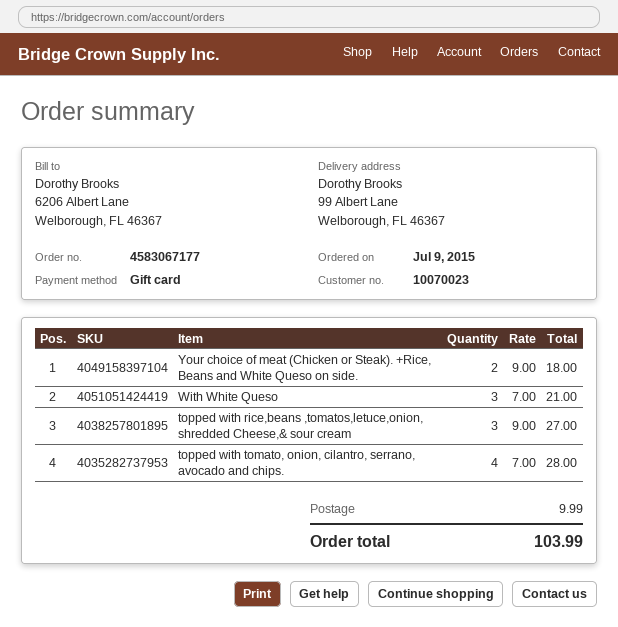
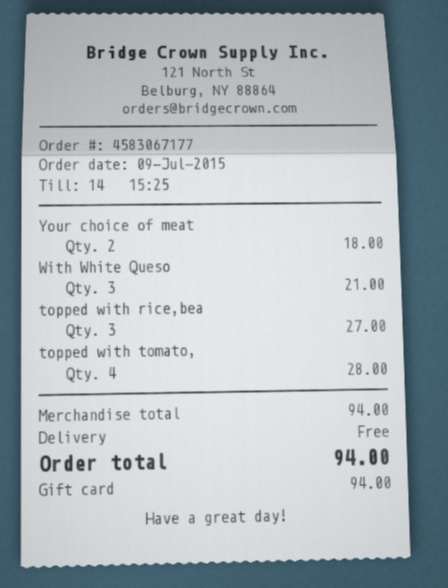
shipping: 9.99 -> 0.00
total: 103.99 -> 94.00

